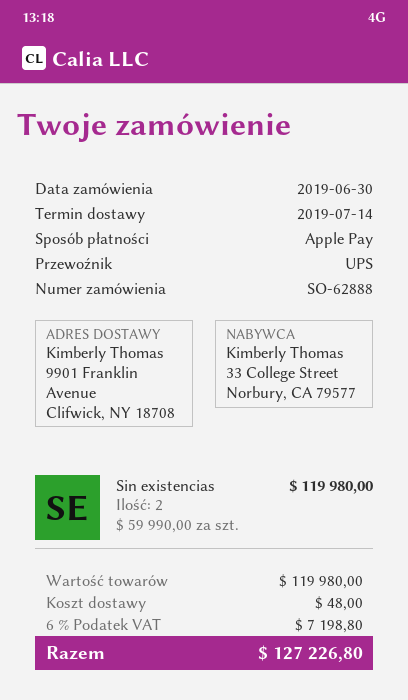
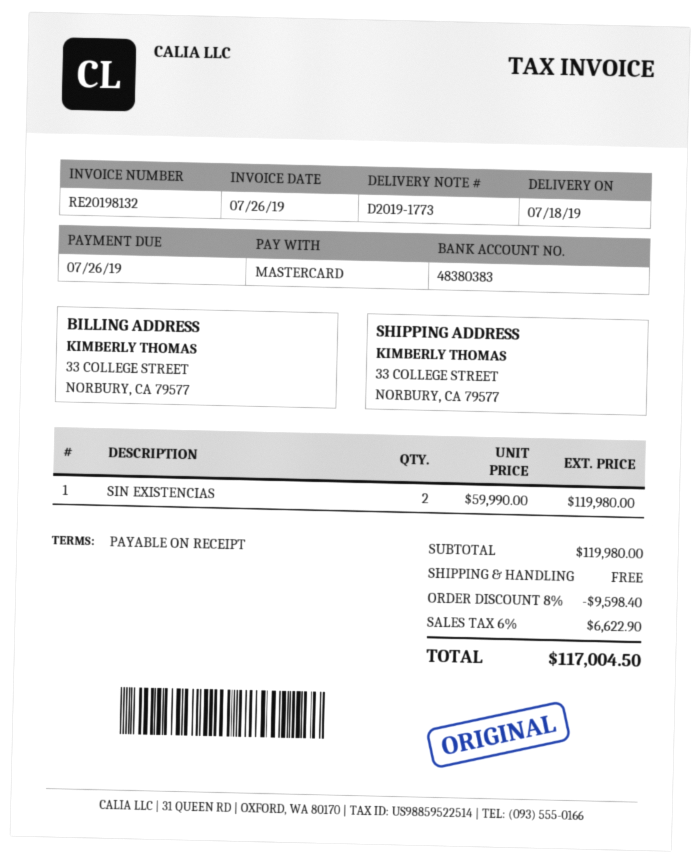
delivery date: 2019-07-14 -> 2019-07-18
payment method: Apple Pay -> Mastercard
ship to: 9901 Franklin Avenue, Clifwick, NY 18708 -> 33 COLLEGE STREET, NORBURY, CA 79577
discount: none -> 8% = 9598.40
shipping: 48.00 -> 0.00
tax: 6% = 7198.80 -> 6% = 6622.90
total: 127226.80 -> 117004.50

